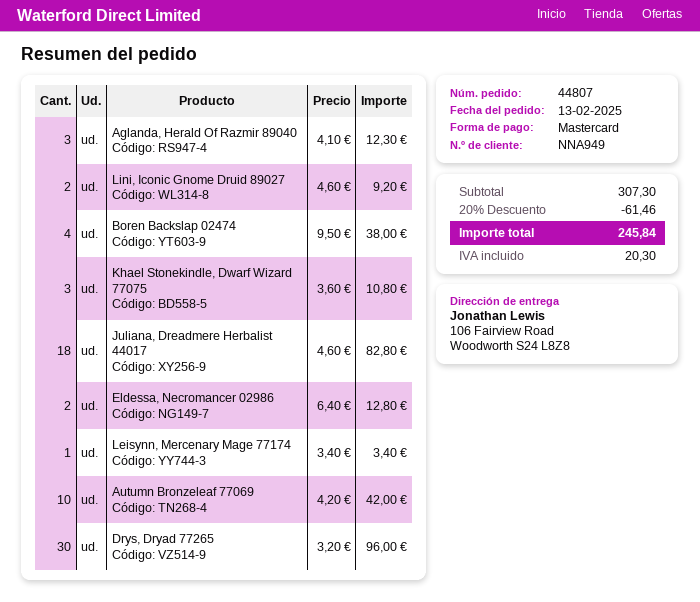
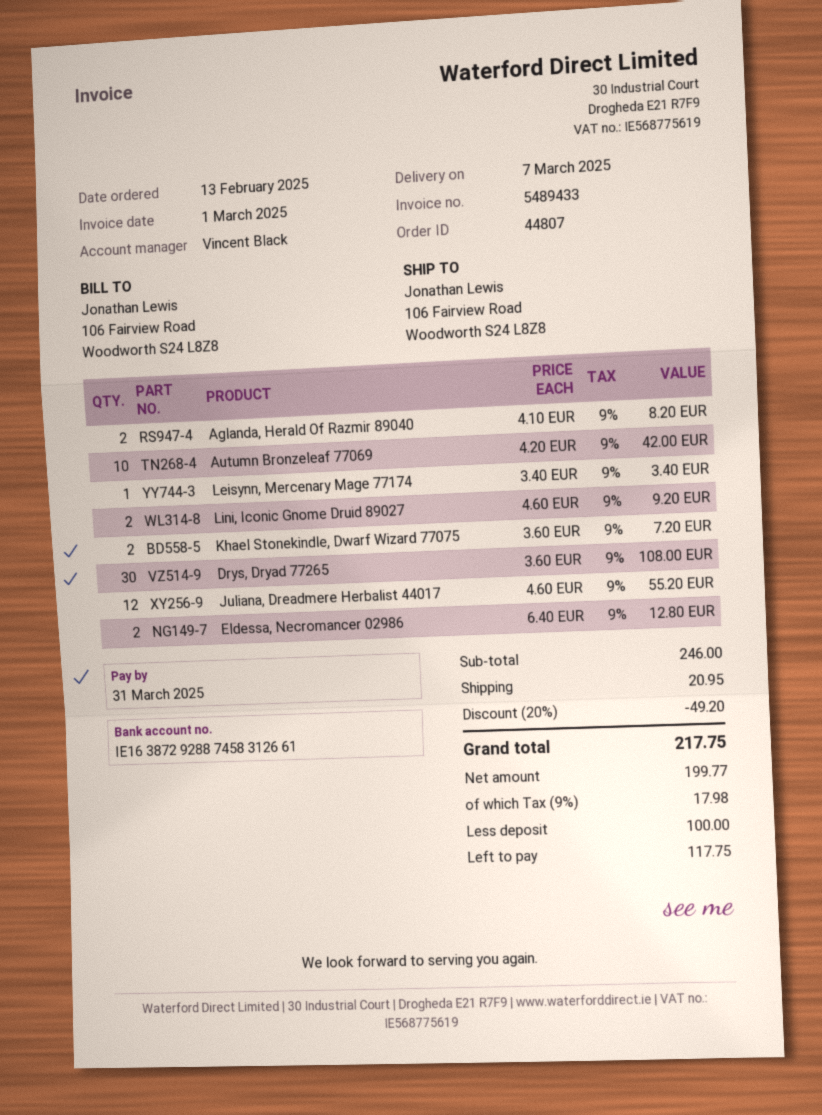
Aglanda, Herald Of Razmir 89040: 3 x 4.10 = 12.30 -> 2 x 4.10 = 8.20
Boren Backslap 02474: 4 x 9.50 = 38.00 -> none
Khael Stonekindle, Dwarf Wizard 77075: 3 x 3.60 = 10.80 -> 2 x 3.60 = 7.20
Juliana, Dreadmere Herbalist 44017: 18 x 4.60 = 82.80 -> 12 x 4.60 = 55.20
Drys, Dryad 77265: 30 x 3.20 = 96.00 -> 30 x 3.60 = 108.00
subtotal: 307.30 -> 246.00
discount: 20% = 61.46 -> 20% = 49.20
shipping: none -> 20.95
tax: 20.30 -> 17.98
total: 245.84 -> 217.75

